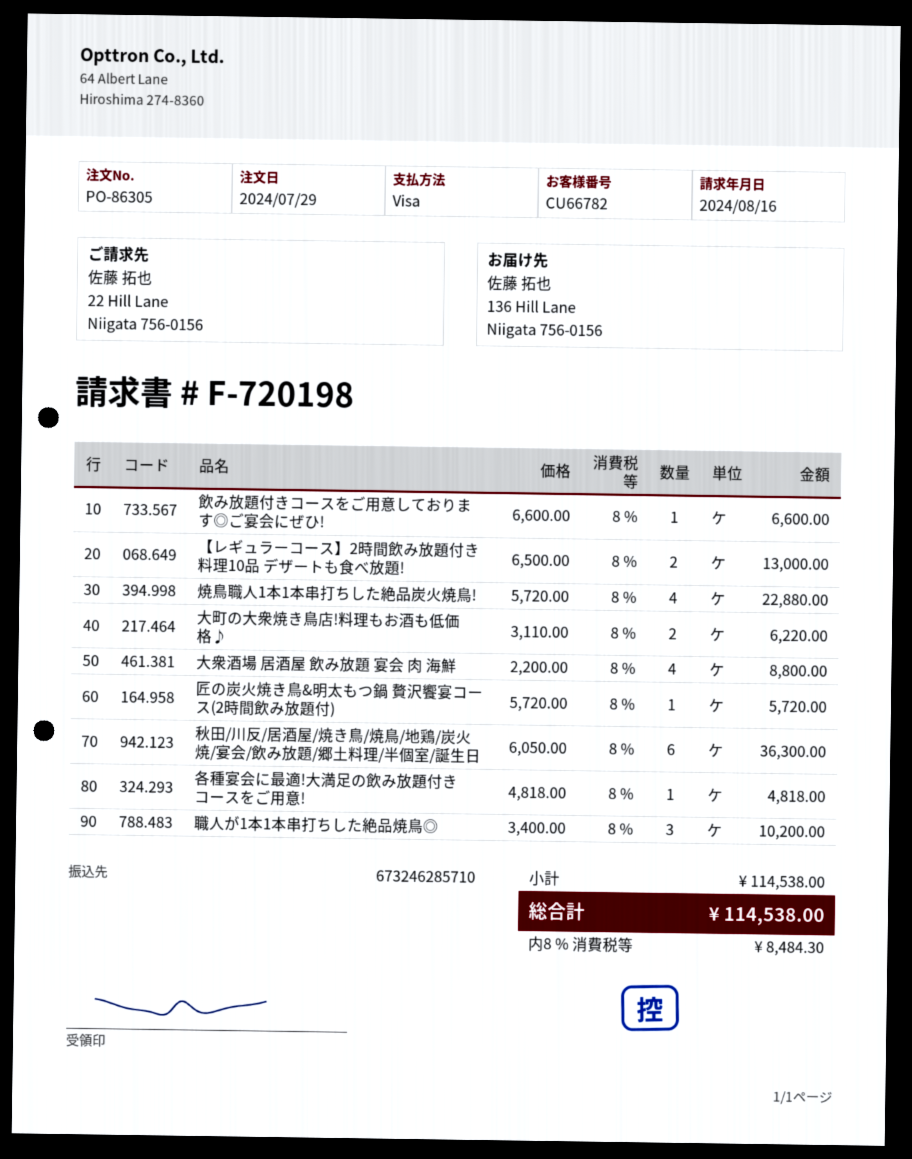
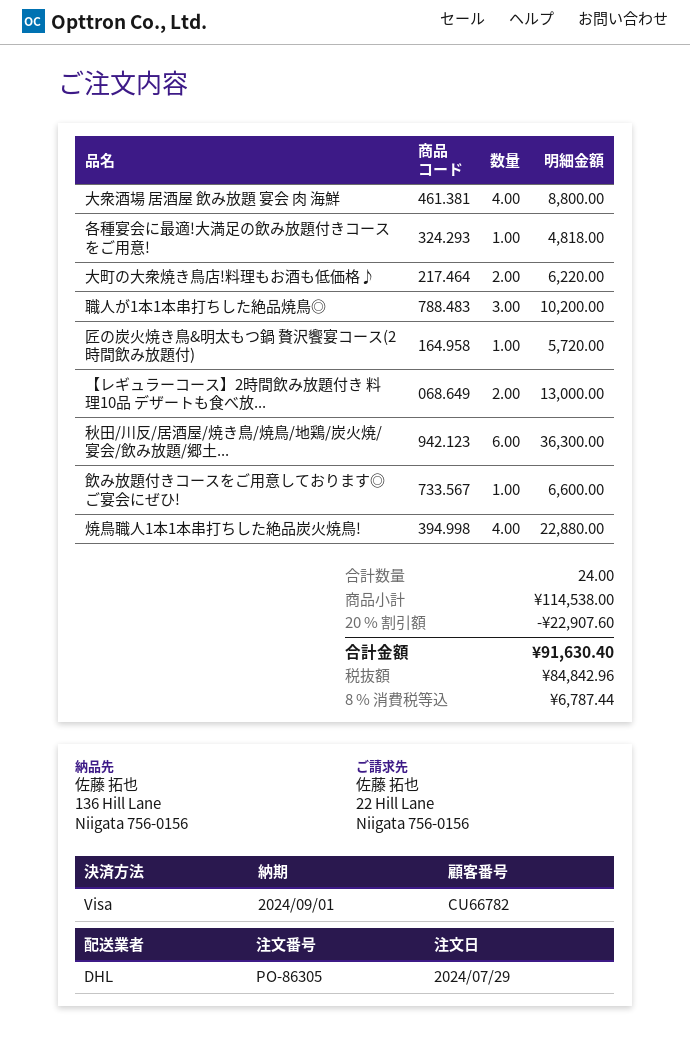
discount: none -> 20% = 22907.60
tax: 8% = 8484.30 -> 8% = 6787.44
total: 114538.00 -> 91630.40

